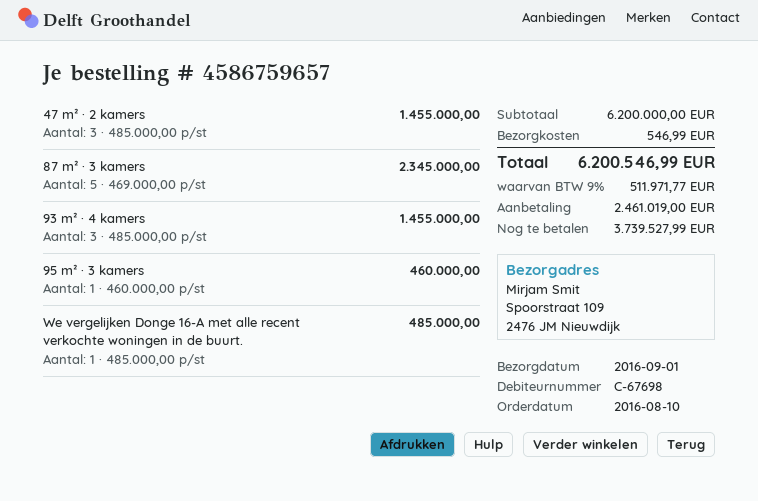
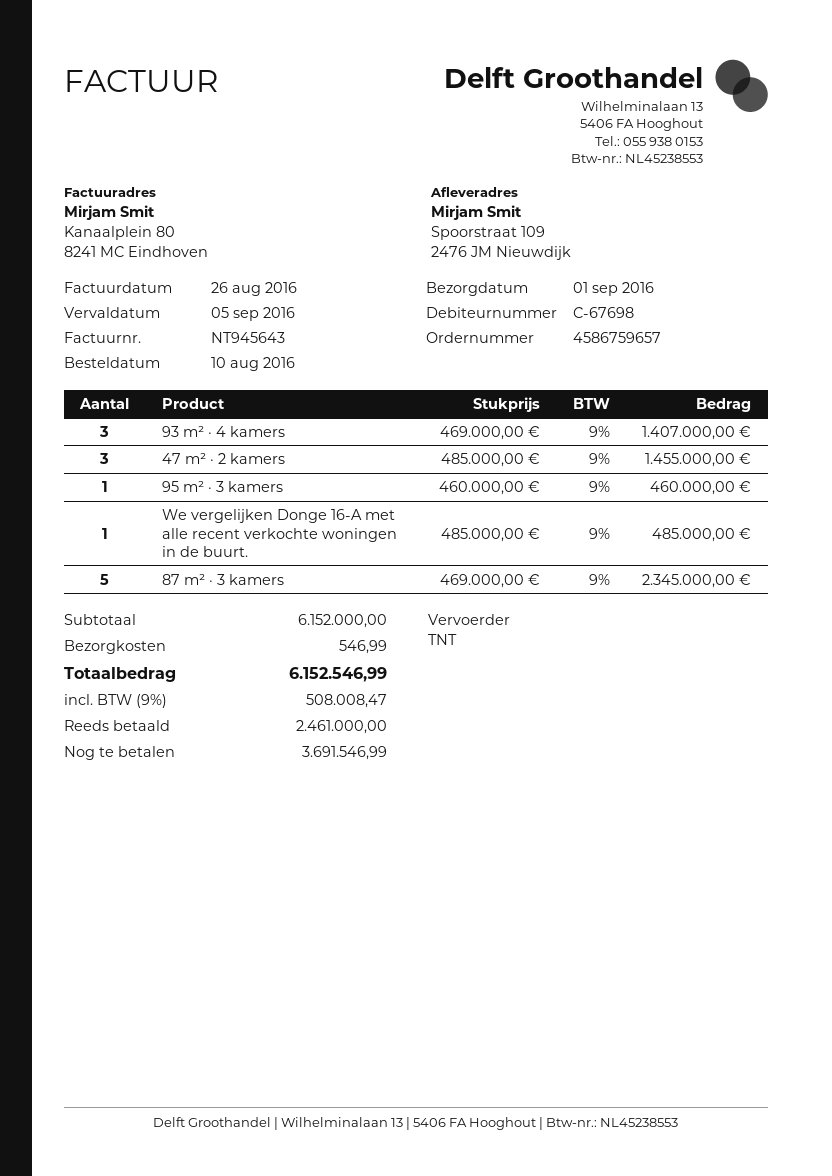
93 m² · 4 kamers: 3 x 485000.00 = 1455000.00 -> 3 x 469000.00 = 1407000.00
subtotal: 6200000.00 -> 6152000.00
tax: 9% = 511971.77 -> 9% = 508008.47
total: 6200546.99 -> 6152546.99
deposit: 2461019.00 -> 2461000.00
balance: 3739527.99 -> 3691546.99

